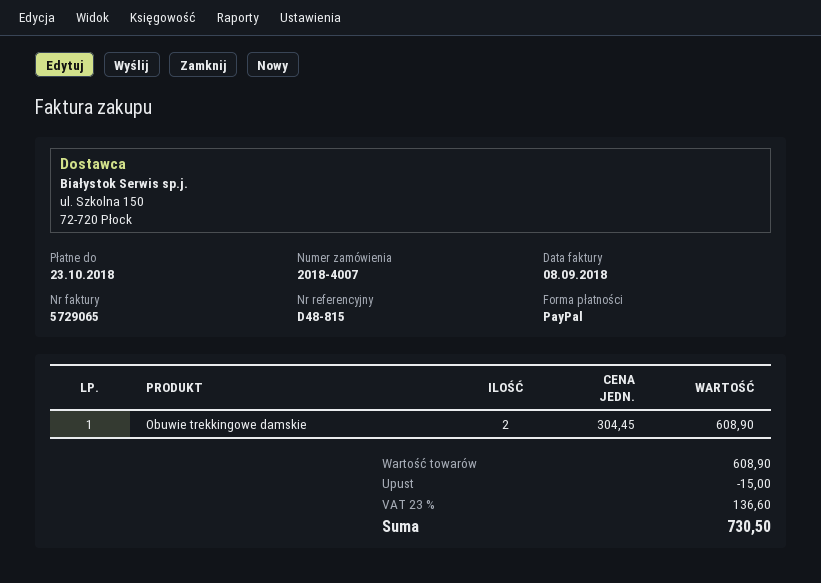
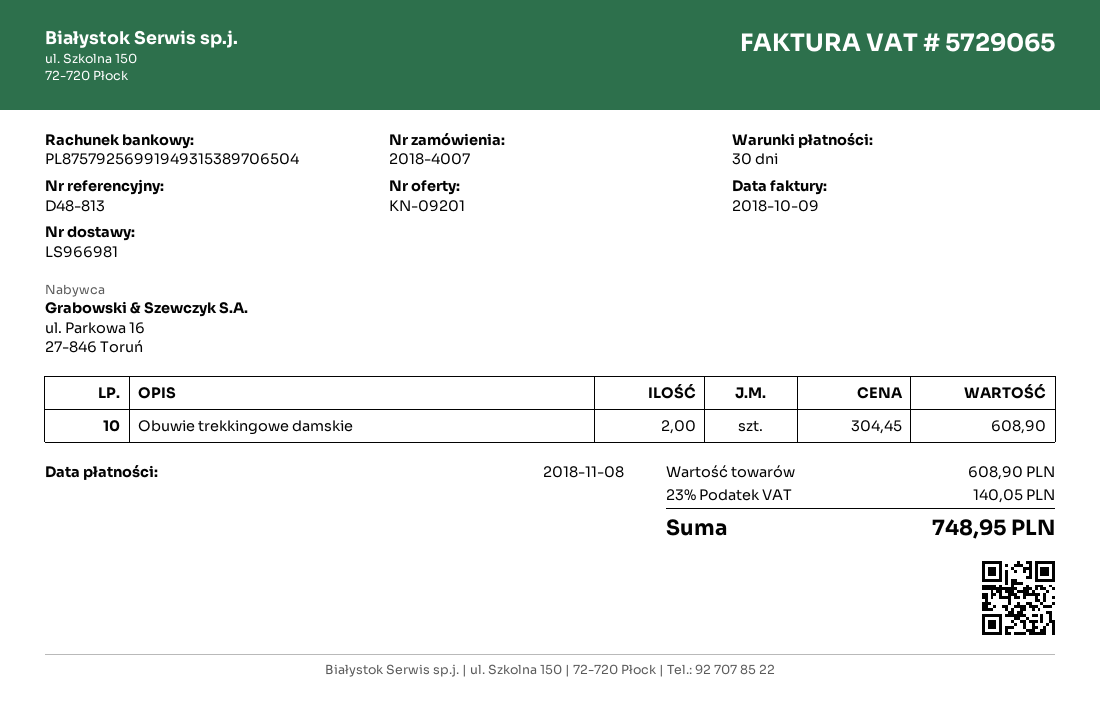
invoice date: 2018-09-08 -> 2018-10-09
due date: 2018-10-23 -> 2018-11-08
reference: D48-815 -> D48-813
discount: 15.00 -> none
tax: 23% = 136.60 -> 23% = 140.05
total: 730.50 -> 748.95

